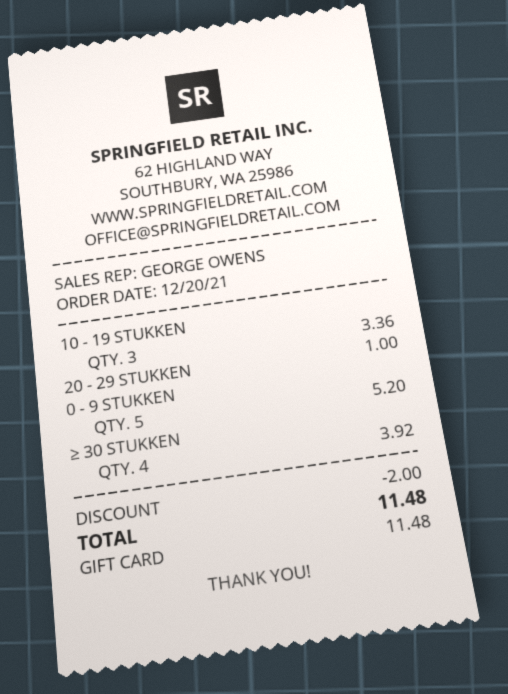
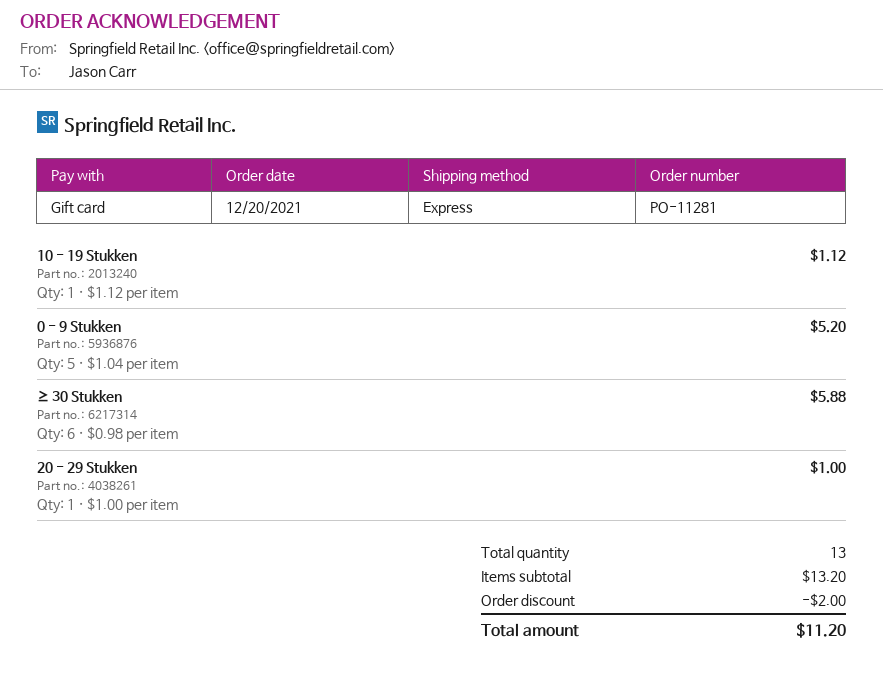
10 - 19 STUKKEN: 3 for 3.36 -> 1 for 1.12
≥ 30 STUKKEN: 4 for 3.92 -> 6 for 5.88
total: 11.48 -> 11.20

